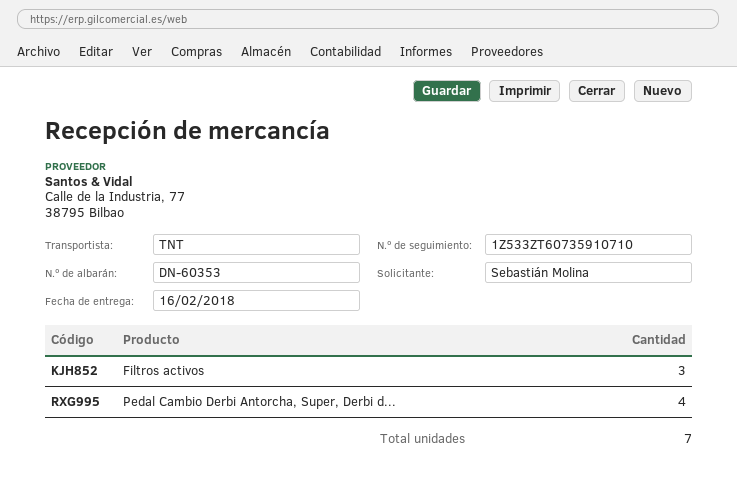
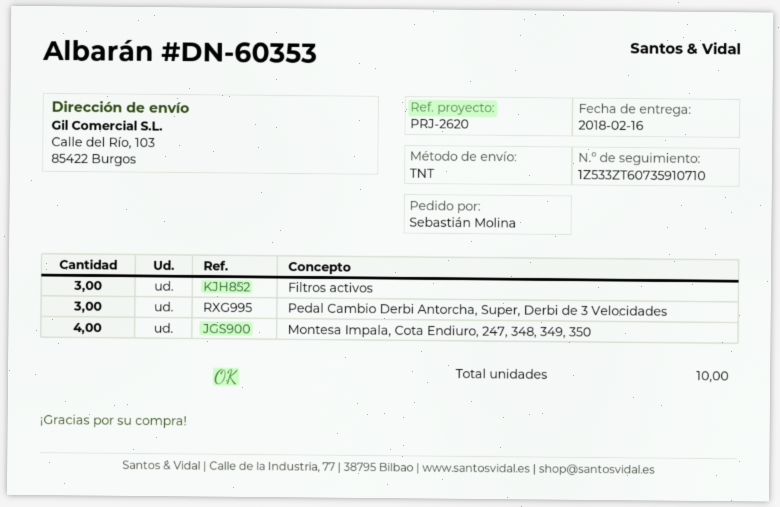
Pedal Cambio Derbi Antorcha, Super, Derbi d...: 4 -> 3
Montesa Impala, Cota Endiuro, 247, 348, 349, 350: none -> 4
total quantity: 7 -> 10

